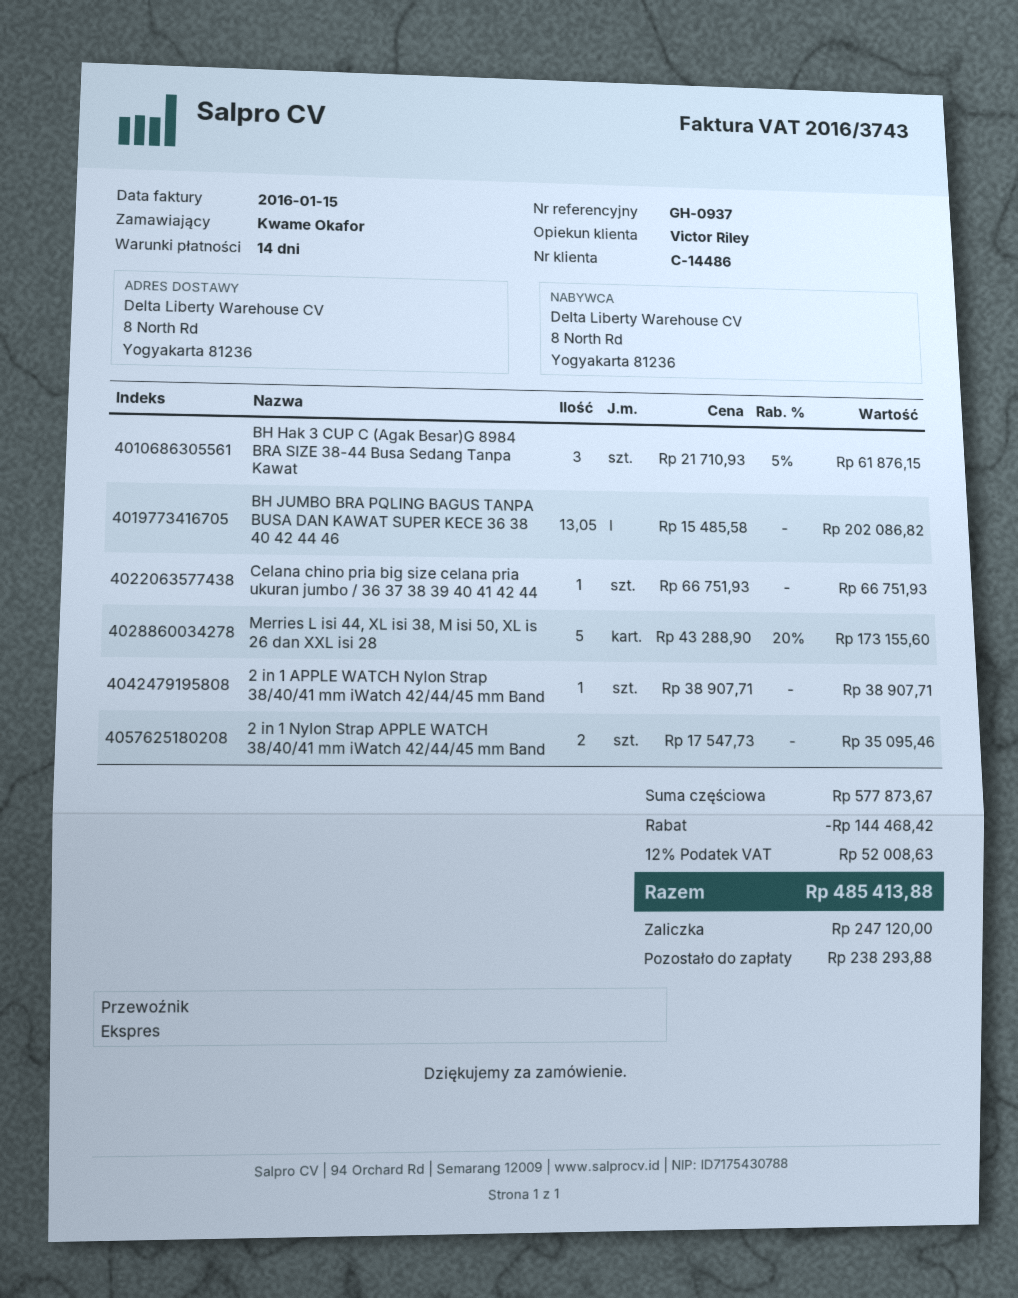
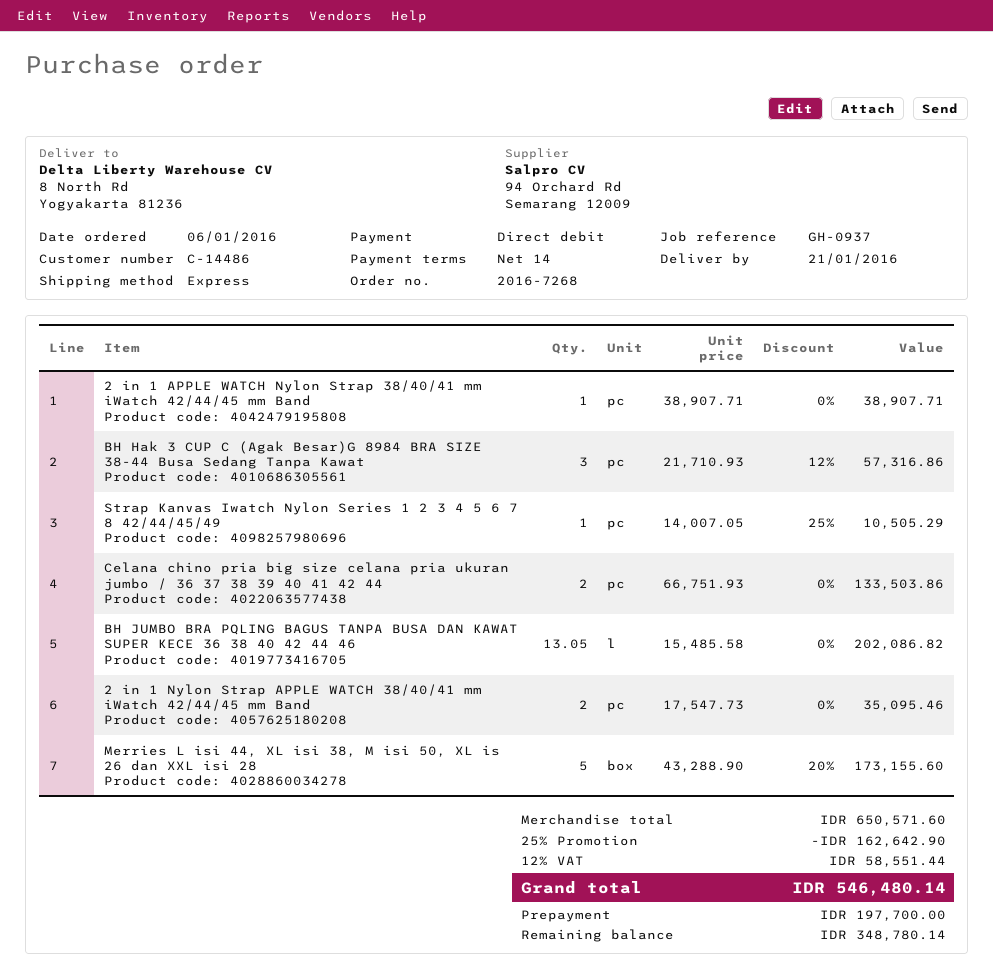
BH Hak 3 CUP C (Agak Besar)G 8984 BRA SIZE 38-44 Busa Sedang Tanpa Kawat: 3 x 21710.93 - 5% = 61876.15 -> 3 x 21710.93 - 12% = 57316.86
Celana chino pria big size celana pria ukuran jumbo / 36 37 38 39 40 41 42 44: 1 x 66751.93 = 66751.93 -> 2 x 66751.93 = 133503.86
Strap Kanvas Iwatch Nylon Series 1 2 3 4 5 6 7 8 42/44/45/49: none -> 1 x 14007.05 - 25% = 10505.29
subtotal: 577873.67 -> 650571.60
discount: 144468.42 -> 162642.90
tax: 12% = 52008.63 -> 12% = 58551.44
total: 485413.88 -> 546480.14
deposit: 247120.00 -> 197700.00
balance: 238293.88 -> 348780.14

